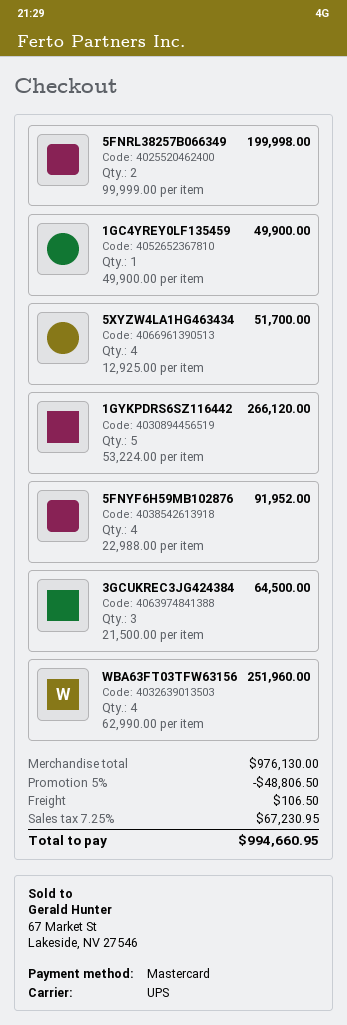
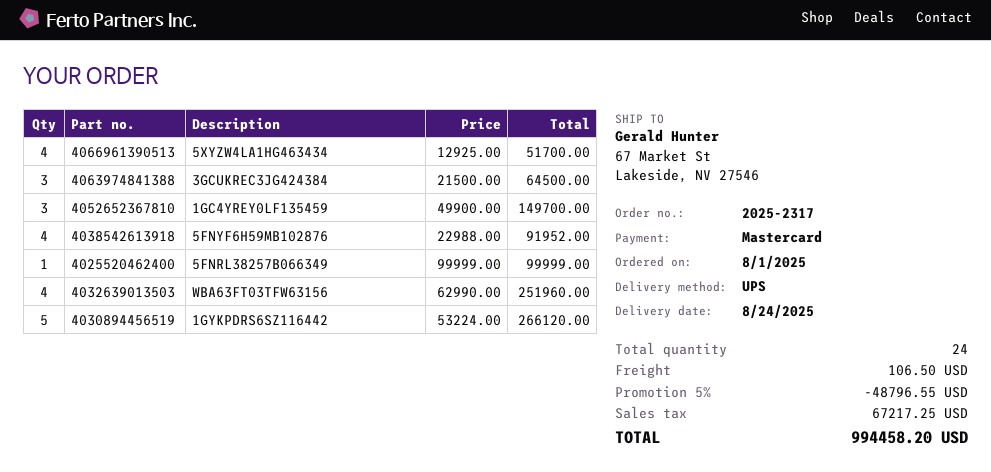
5FNRL38257B066349: 2 x 99999.00 = 199998.00 -> 1 x 99999.00 = 99999.00
1GC4YREY0LF135459: 1 x 49900.00 = 49900.00 -> 3 x 49900.00 = 149700.00
discount: 5% = 48806.50 -> 5% = 48796.55
tax: 67230.95 -> 67217.25
total: 994660.95 -> 994458.20

